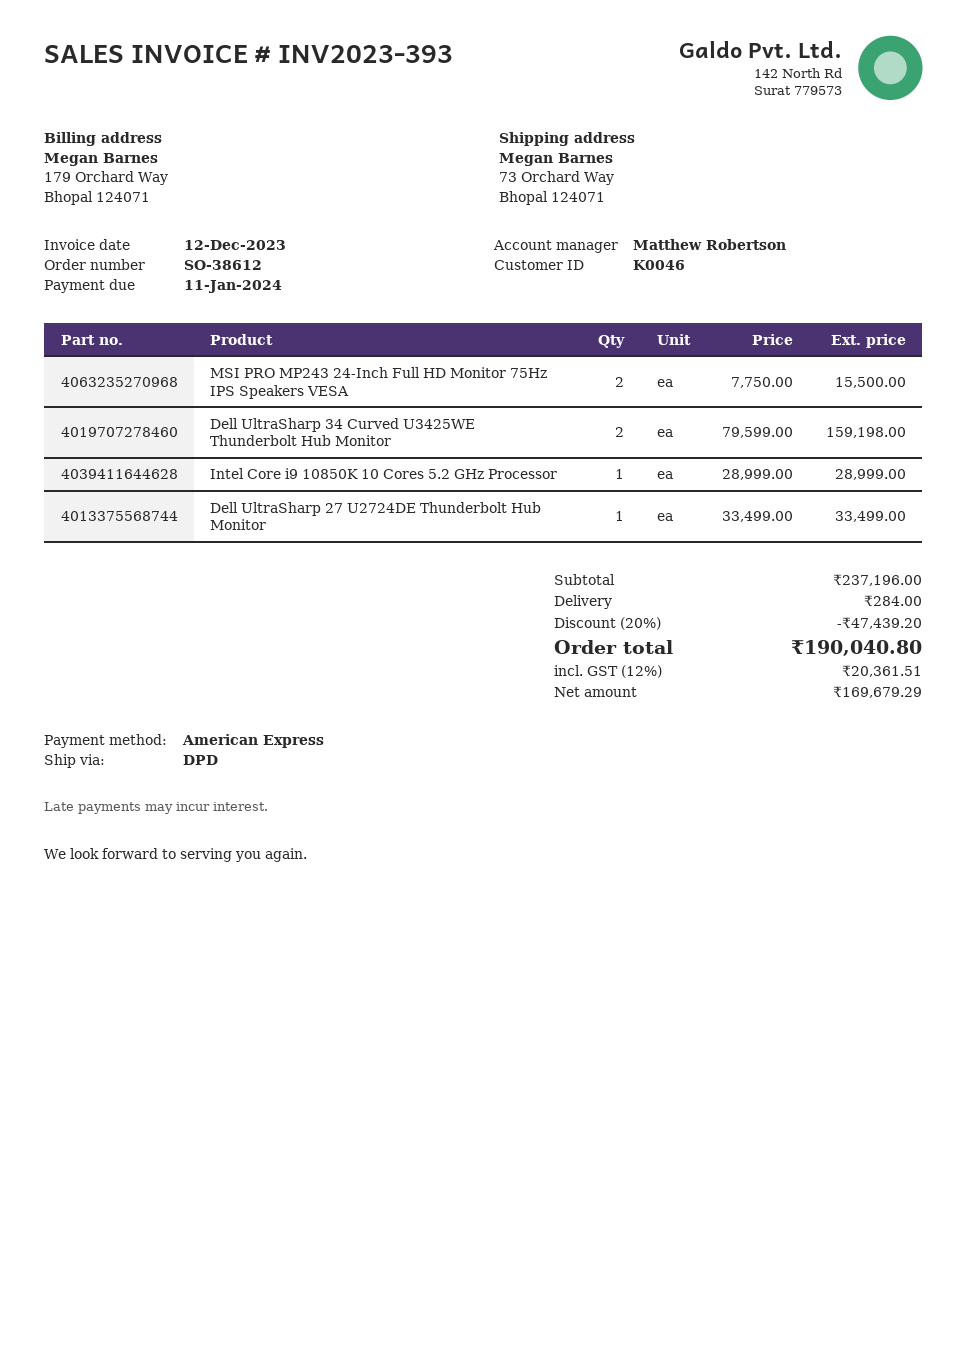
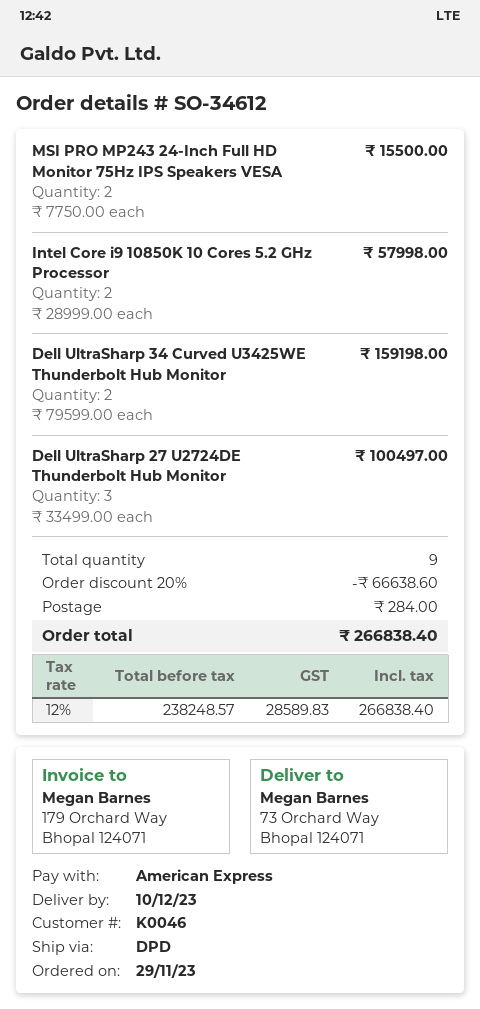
order number: SO-38612 -> SO-34612
Intel Core i9 10850K 10 Cores 5.2 GHz Processor: 1 x 28999.00 = 28999.00 -> 2 x 28999.00 = 57998.00
Dell UltraSharp 27 U2724DE Thunderbolt Hub Monitor: 1 x 33499.00 = 33499.00 -> 3 x 33499.00 = 100497.00
discount: 20% = 47439.20 -> 20% = 66638.60
net: 169679.29 -> 238248.57
tax: 12% = 20361.51 -> 12% = 28589.83
total: 190040.80 -> 266838.40

